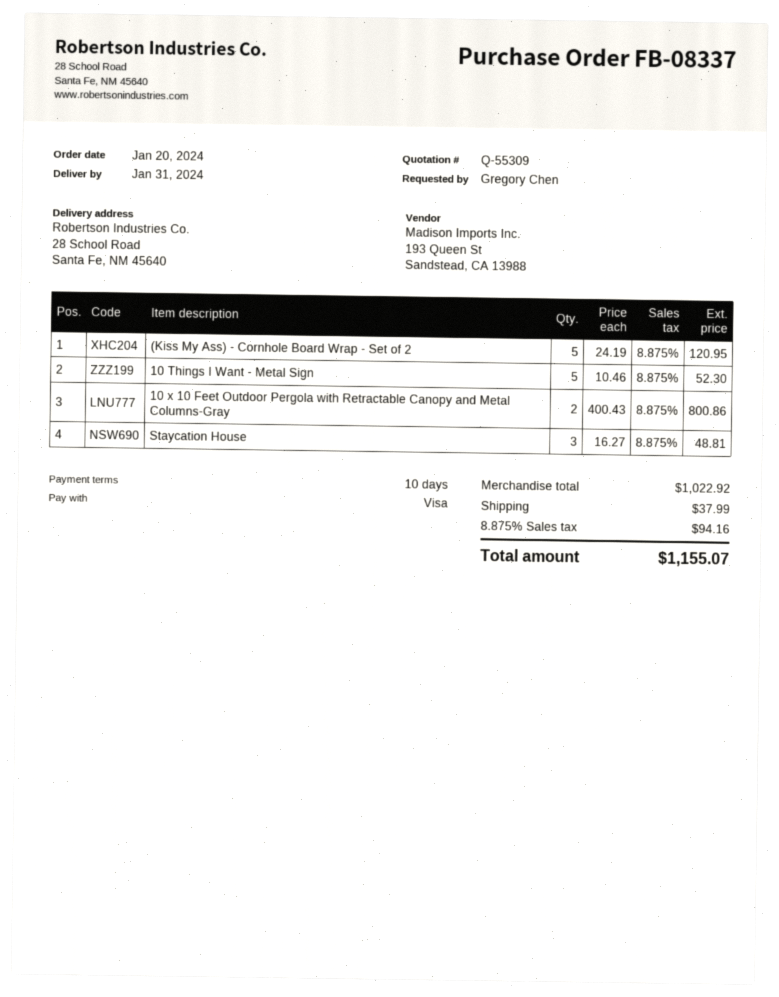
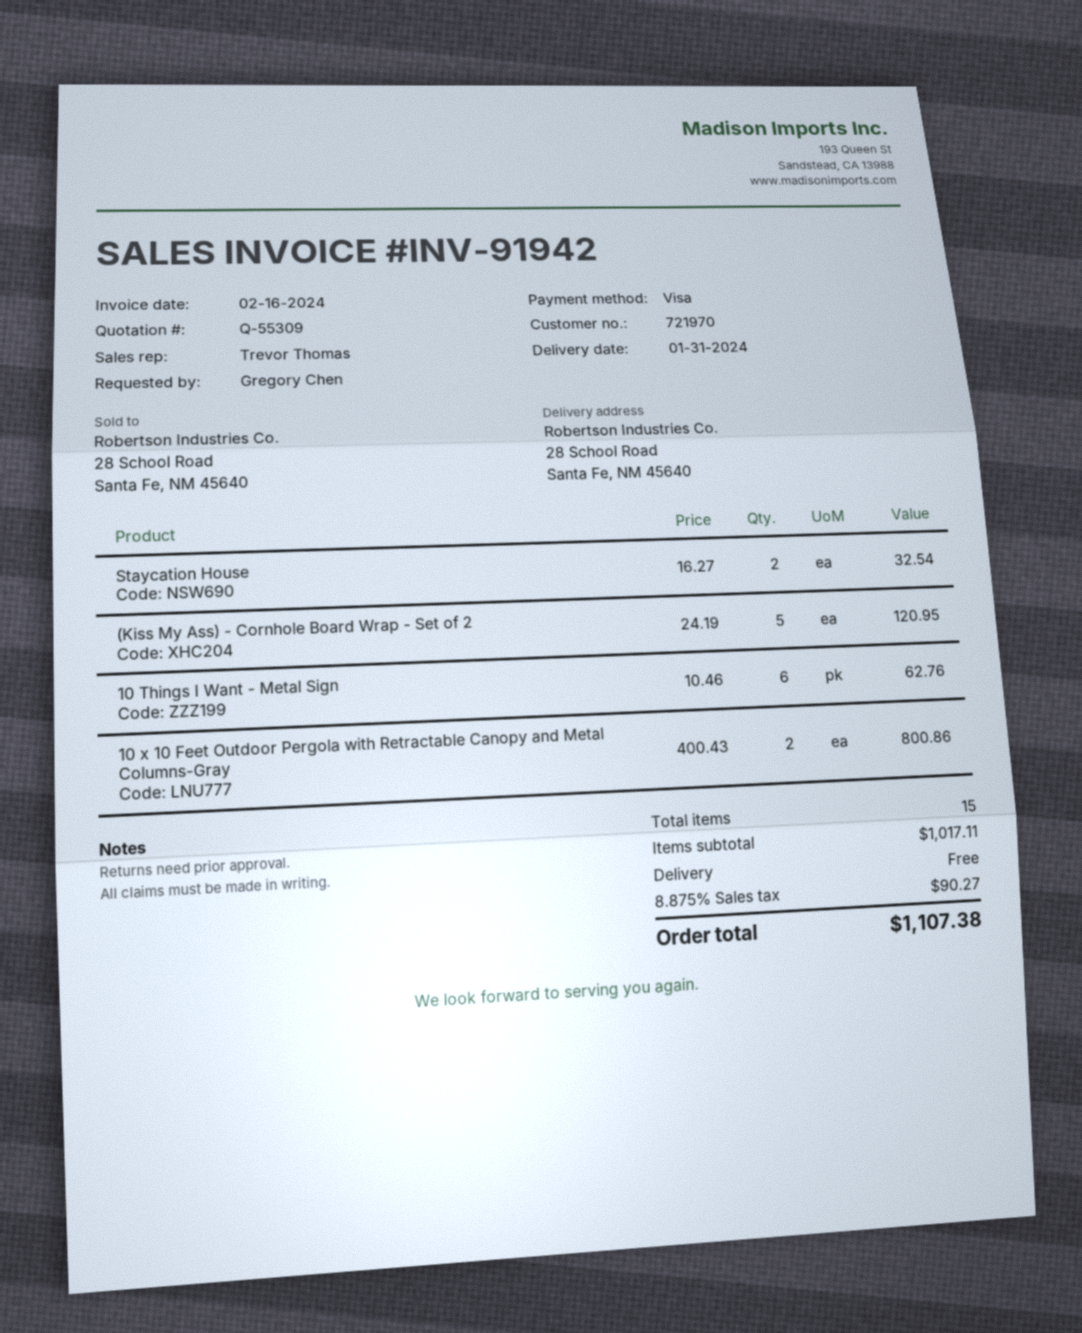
10 Things I Want - Metal Sign: 5 x 10.46 = 52.30 -> 6 x 10.46 = 62.76
Staycation House: 3 x 16.27 = 48.81 -> 2 x 16.27 = 32.54
subtotal: 1022.92 -> 1017.11
shipping: 37.99 -> 0.00
tax: 8.875% = 94.16 -> 8.875% = 90.27
total: 1155.07 -> 1107.38

